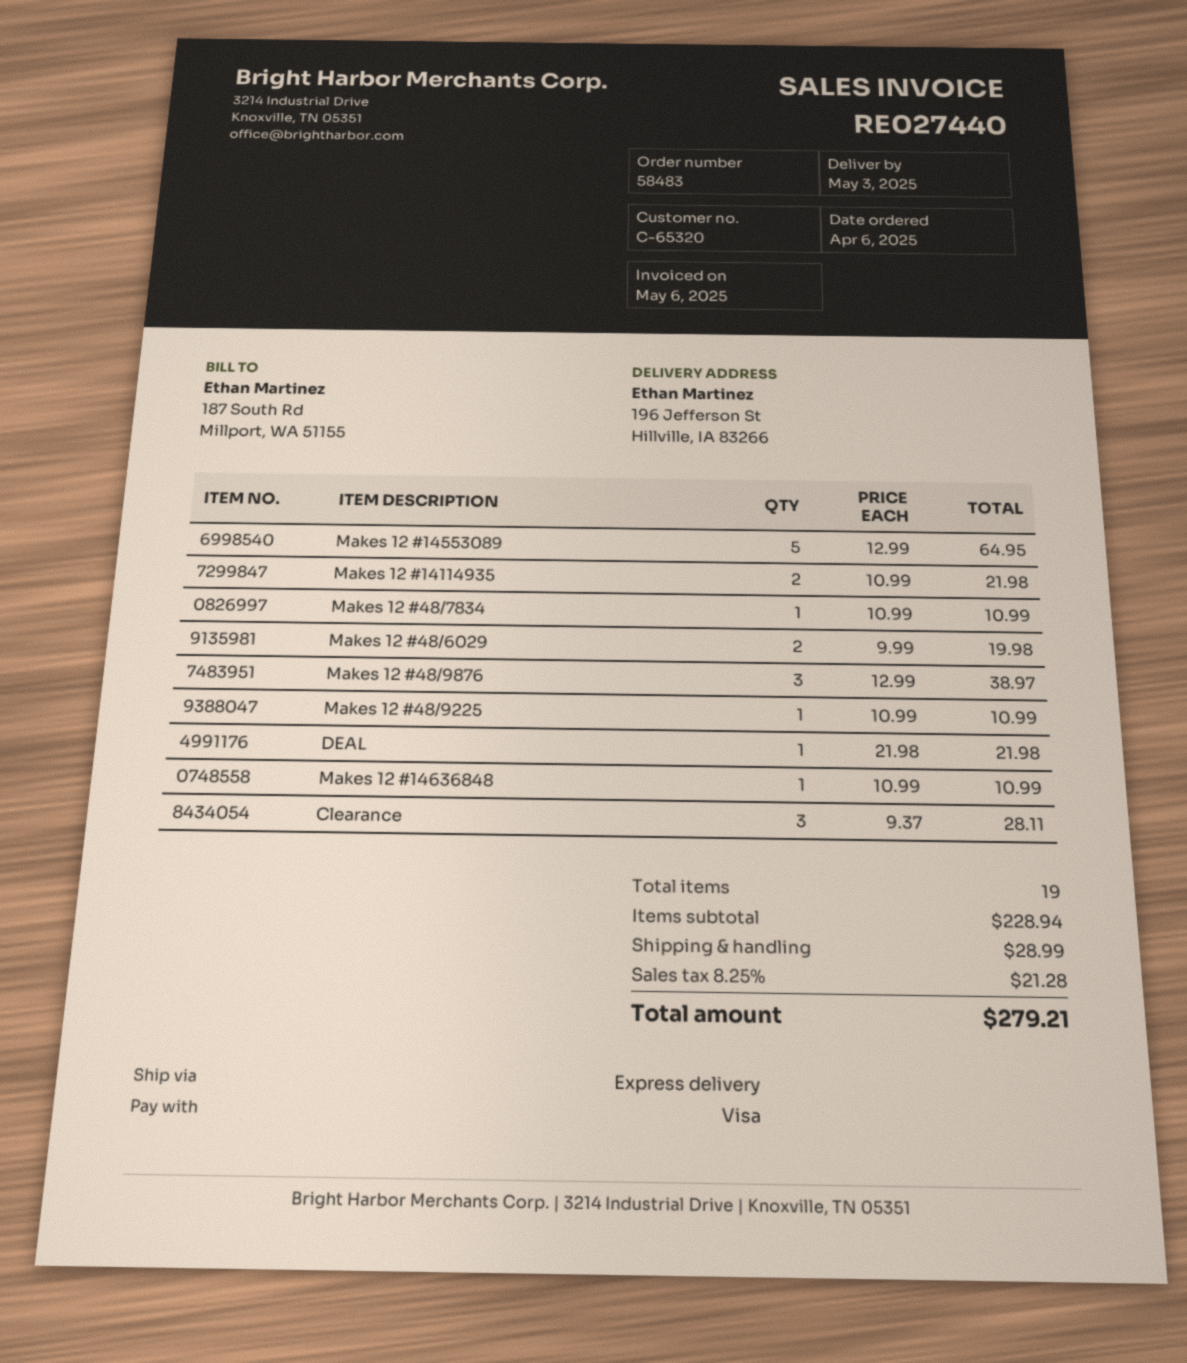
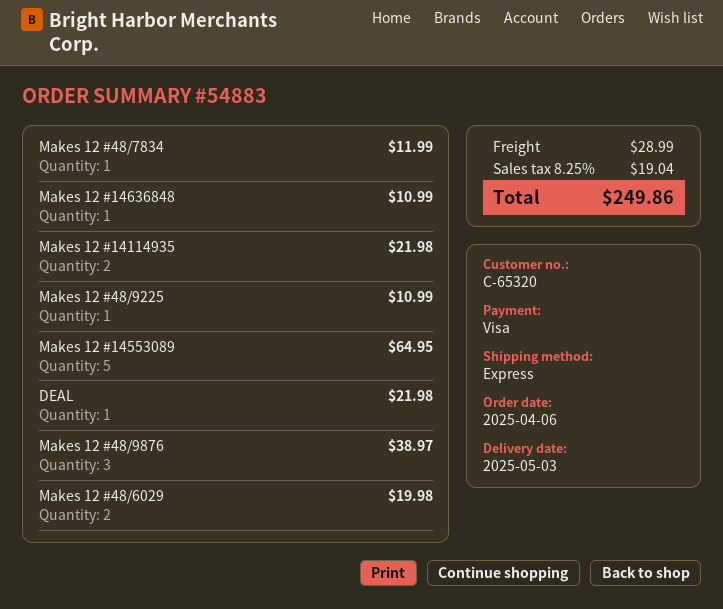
order number: 58483 -> 54883
Makes 12 #48/7834: 1 for 10.99 -> 1 for 11.99
Clearance: 3 for 28.11 -> none
tax: 8.25% = 21.28 -> 8.25% = 19.04
total: 279.21 -> 249.86

